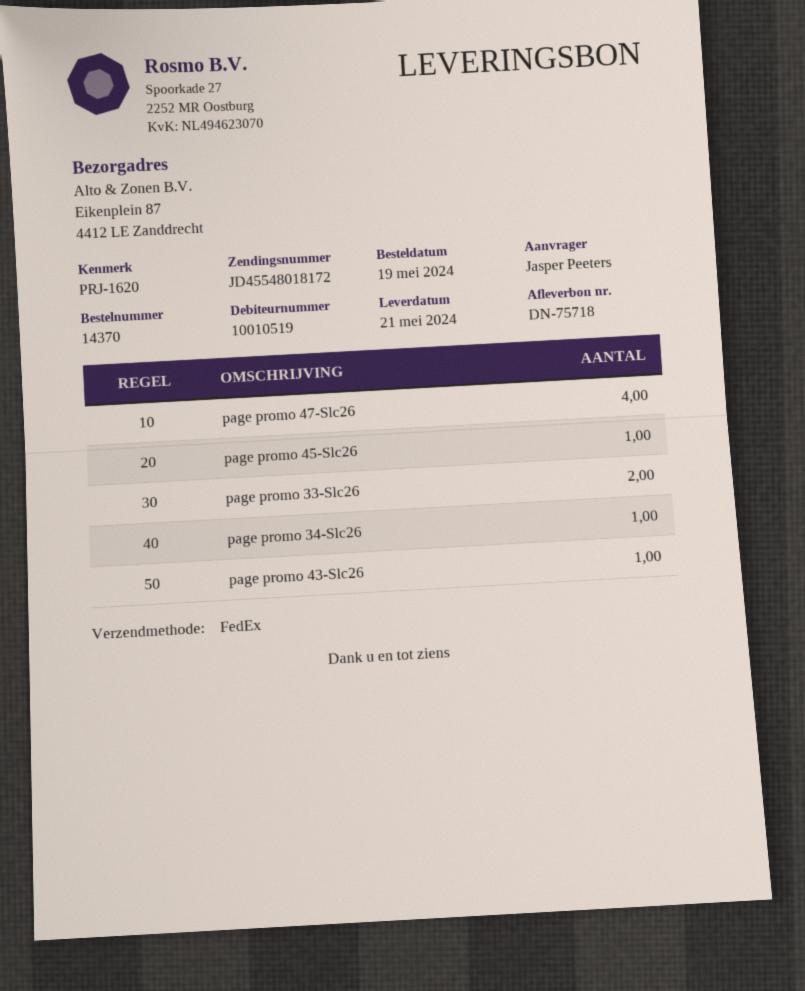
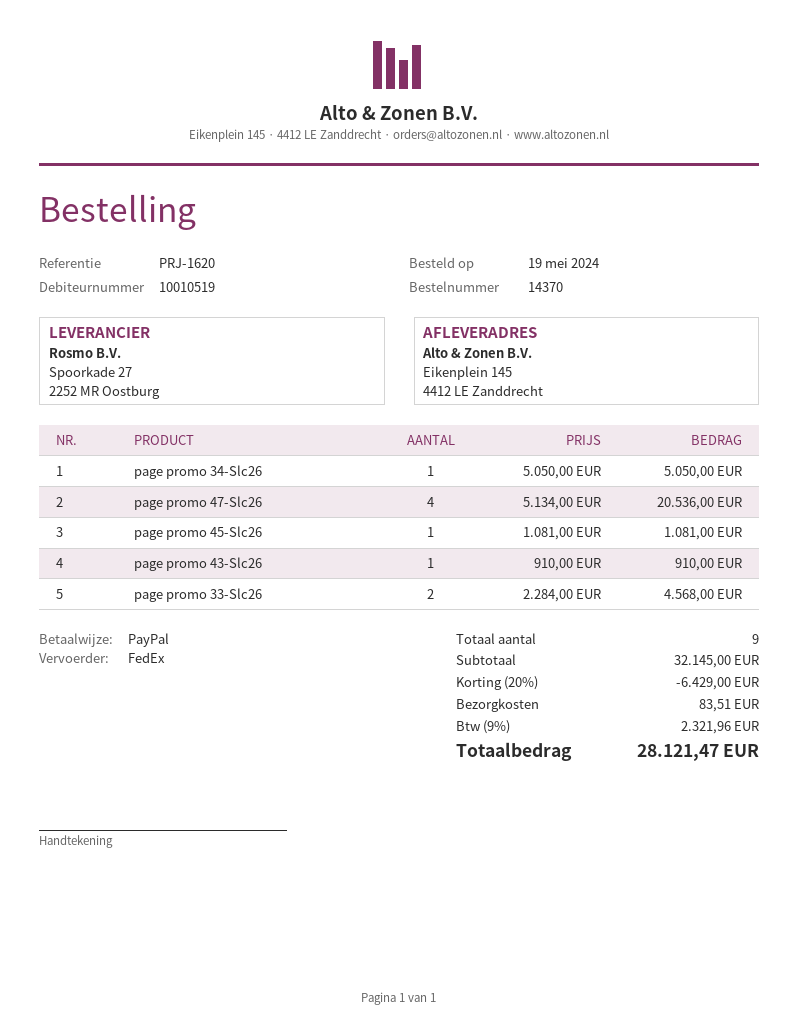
ship to: Eikenplein 87, 4412 LE Zanddrecht -> Eikenplein 145, 4412 LE Zanddrecht

